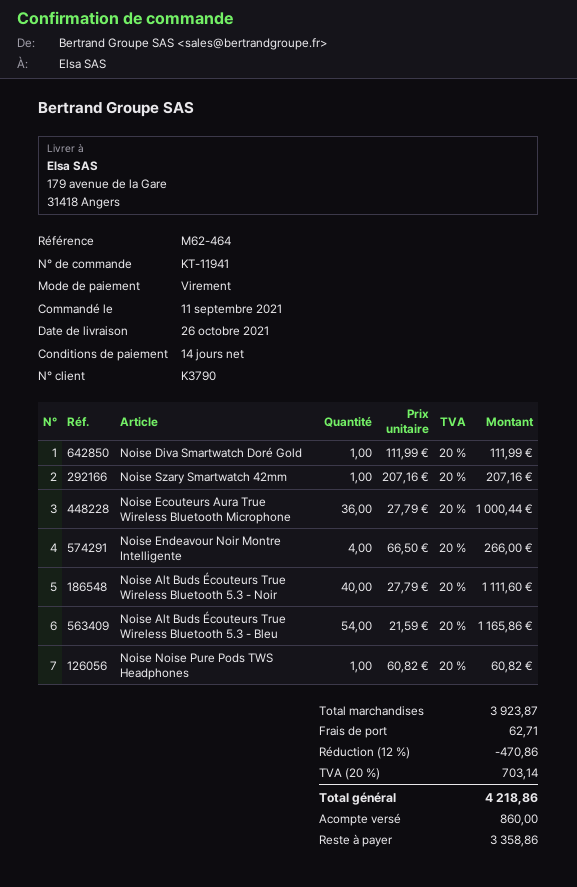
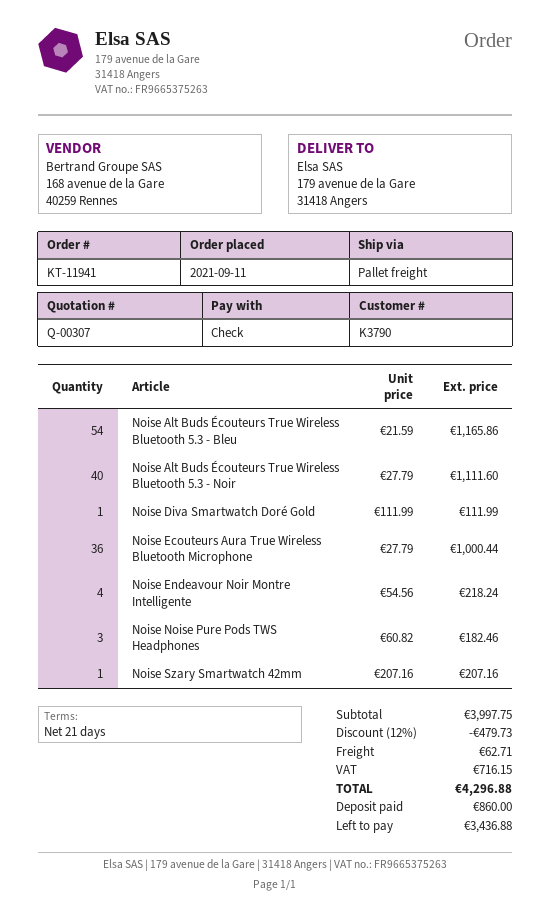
payment terms: 14 days -> 21 days
payment method: bank transfer -> cheque
Noise Endeavour Noir Montre Intelligente: 4 x 66.50 = 266.00 -> 4 x 54.56 = 218.24
Noise Noise Pure Pods TWS Headphones: 1 x 60.82 = 60.82 -> 3 x 60.82 = 182.46
subtotal: 3923.87 -> 3997.75
discount: 12% = 470.86 -> 12% = 479.73
tax: 703.14 -> 716.15
total: 4218.86 -> 4296.88
balance: 3358.86 -> 3436.88

